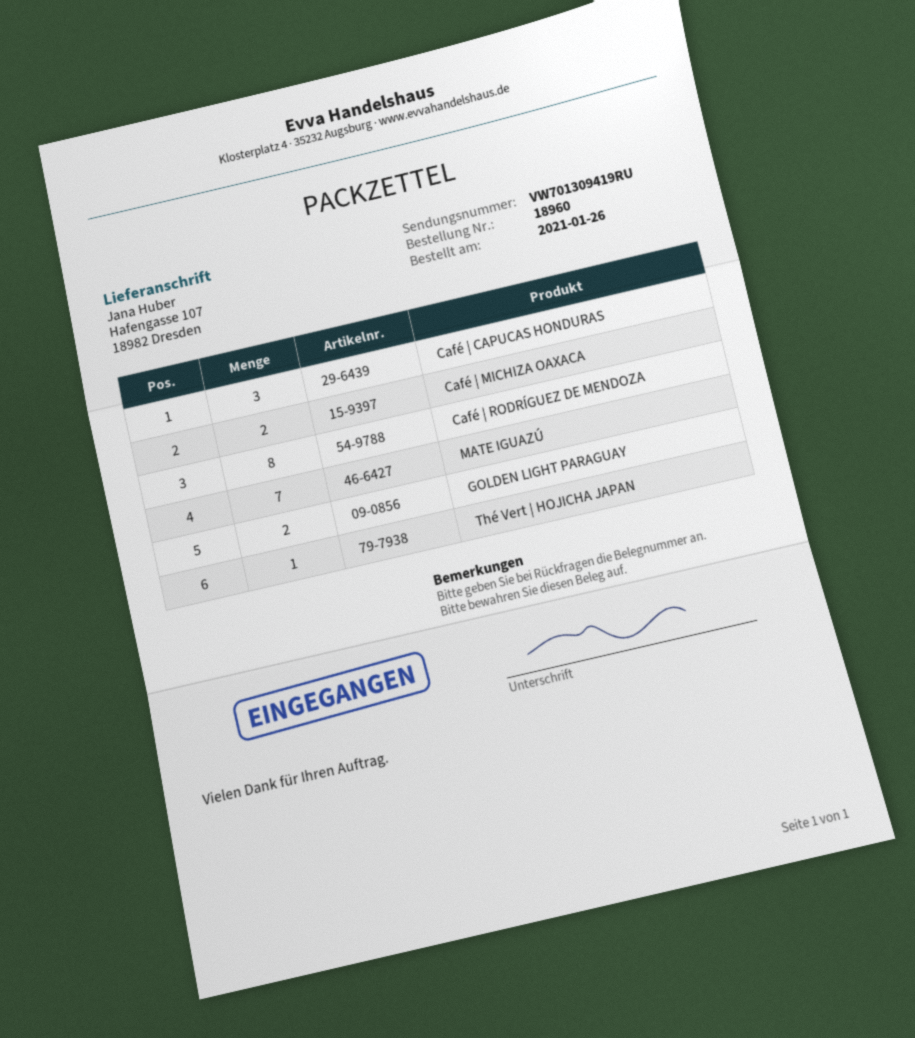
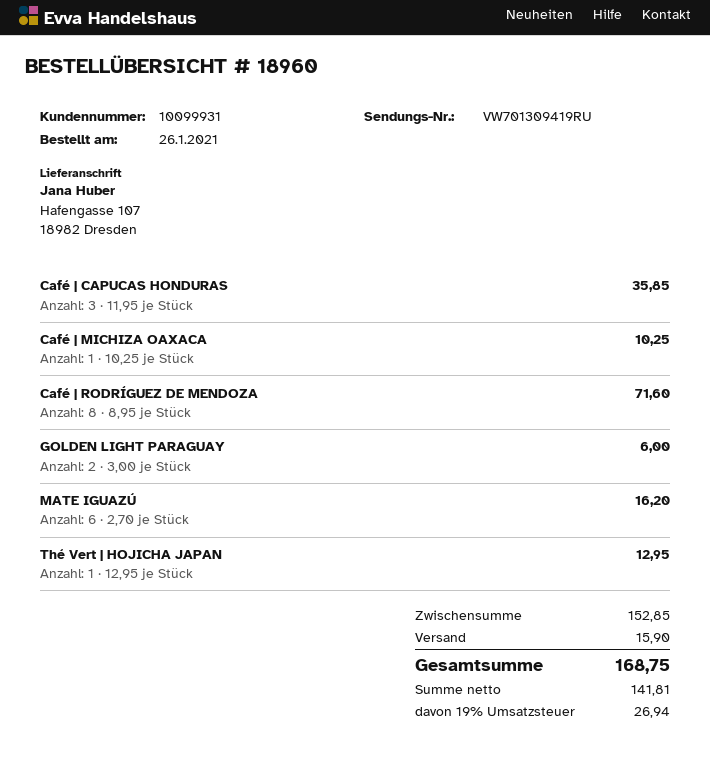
Café | MICHIZA OAXACA: 2 -> 1
MATE IGUAZÚ: 7 -> 6

